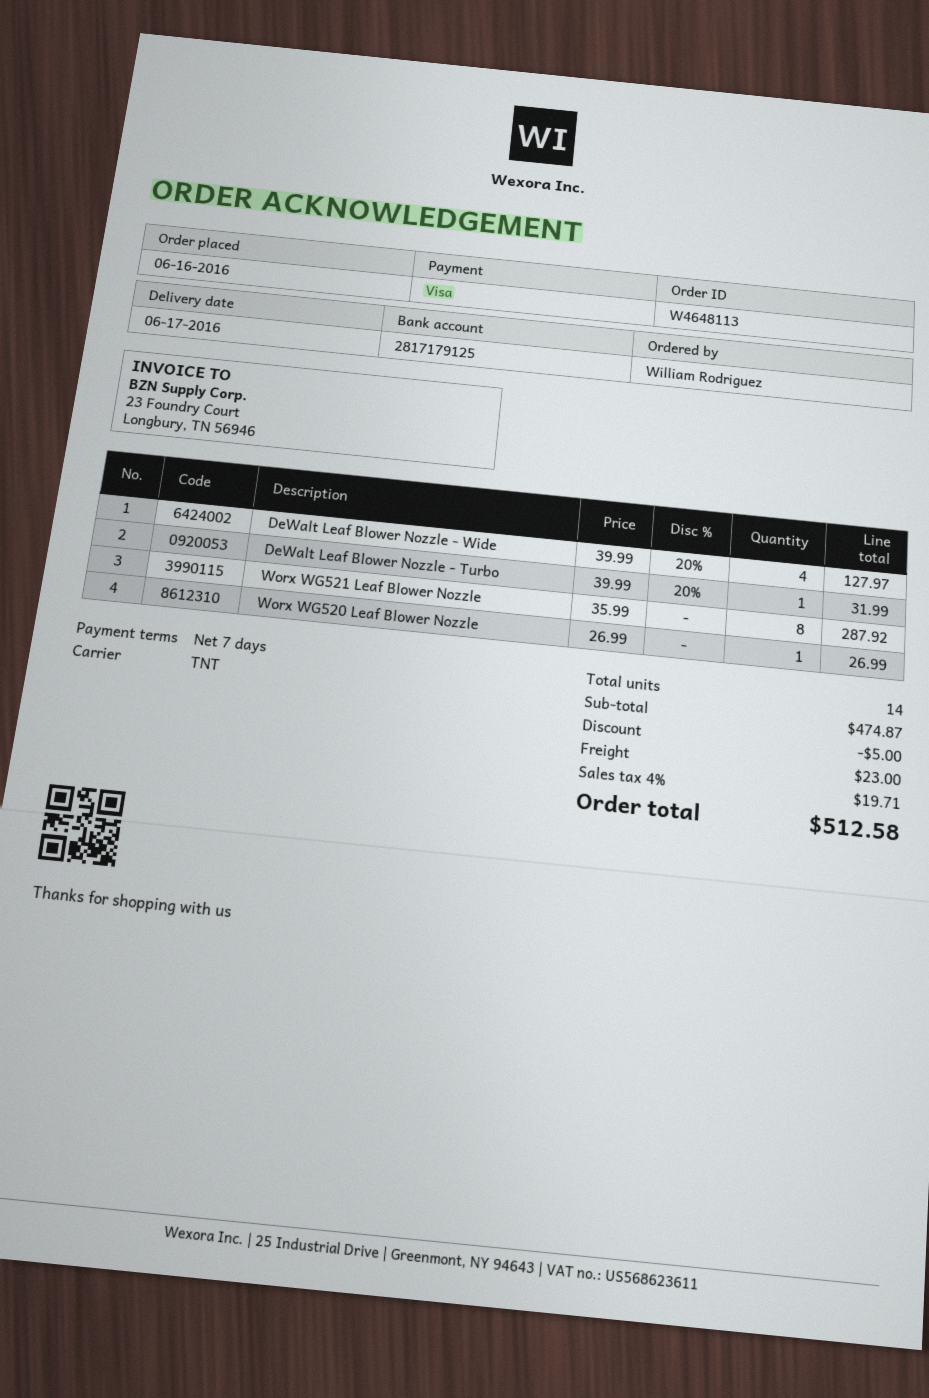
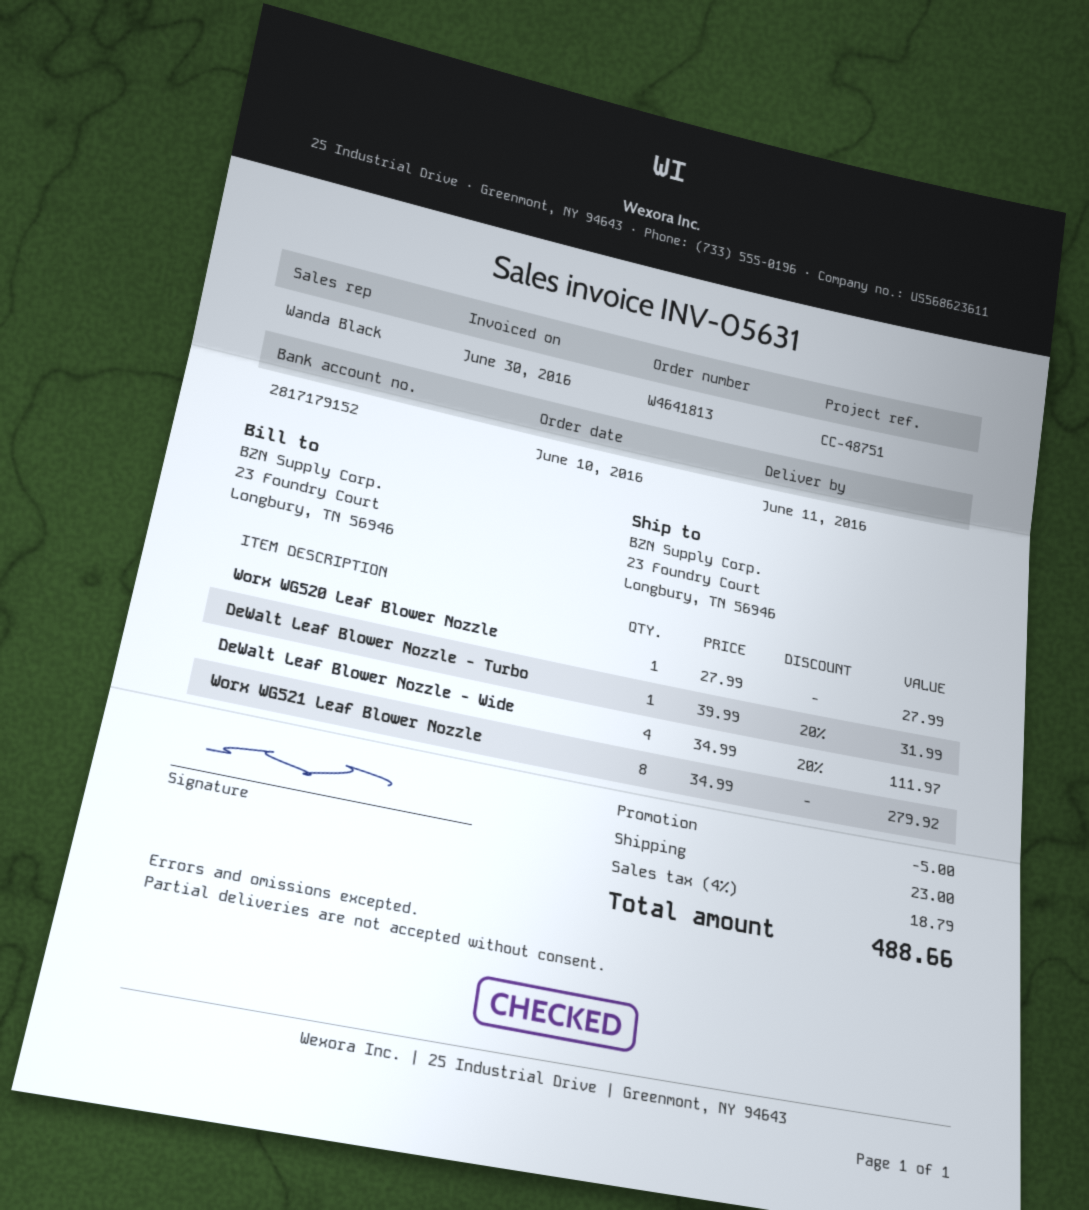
order number: W4648113 -> W4641813
order date: 2016-06-16 -> 2016-06-10
delivery date: 2016-06-17 -> 2016-06-11
bank account: 2817179125 -> 2817179152
DeWalt Leaf Blower Nozzle - Wide: 4 x 39.99 - 20% = 127.97 -> 4 x 34.99 - 20% = 111.97
Worx WG521 Leaf Blower Nozzle: 8 x 35.99 = 287.92 -> 8 x 34.99 = 279.92
Worx WG520 Leaf Blower Nozzle: 1 x 26.99 = 26.99 -> 1 x 27.99 = 27.99
tax: 4% = 19.71 -> 4% = 18.79
total: 512.58 -> 488.66

